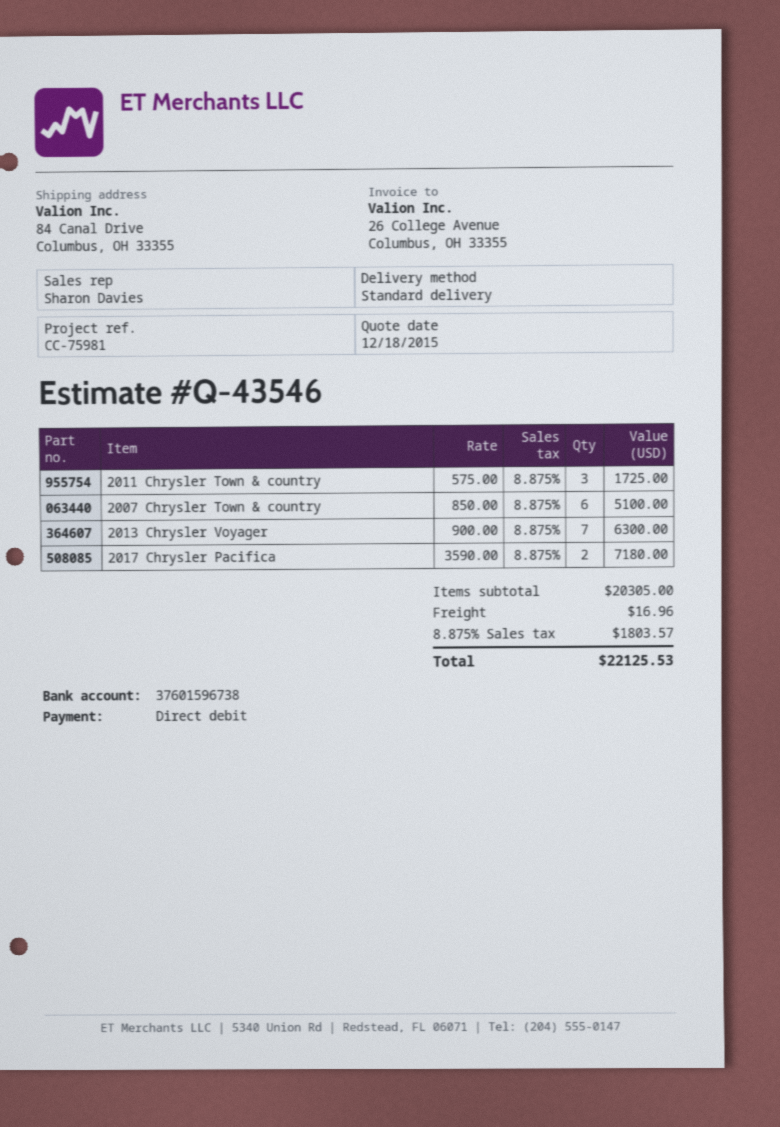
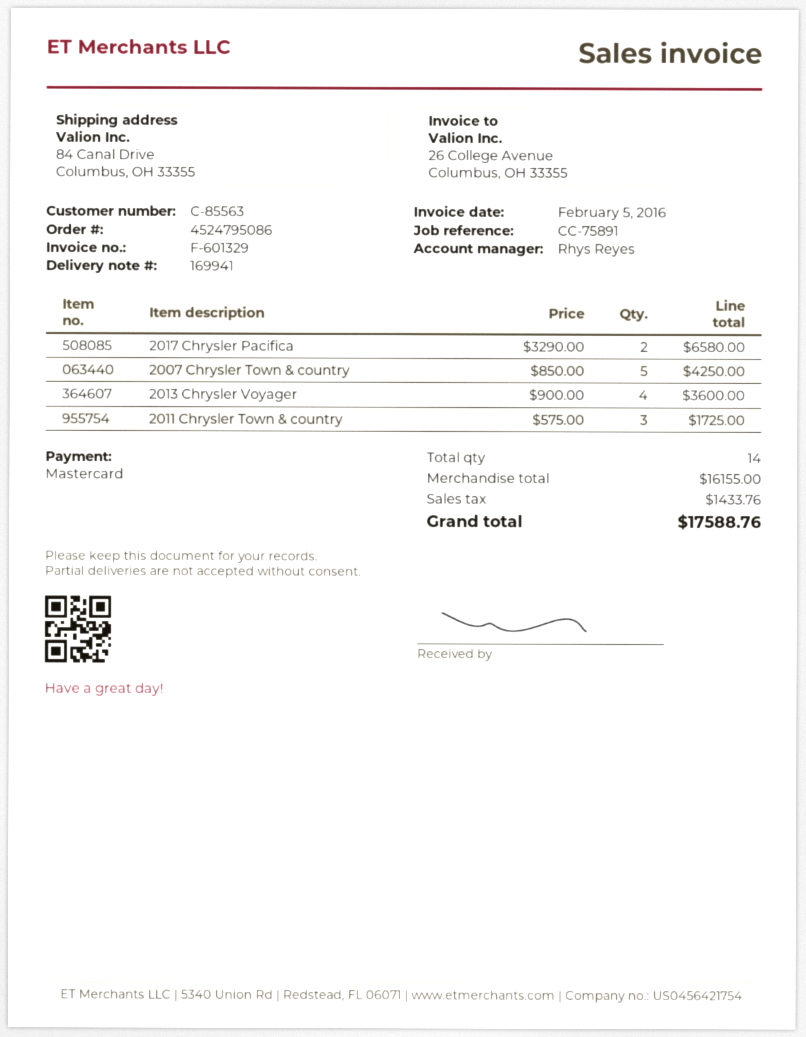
reference: CC-75981 -> CC-75891
sales rep: Sharon Davies -> Rhys Reyes
payment method: direct debit -> Mastercard
2007 Chrysler Town & country: 6 x 850.00 = 5100.00 -> 5 x 850.00 = 4250.00
2013 Chrysler Voyager: 7 x 900.00 = 6300.00 -> 4 x 900.00 = 3600.00
2017 Chrysler Pacifica: 2 x 3590.00 = 7180.00 -> 2 x 3290.00 = 6580.00
subtotal: 20305.00 -> 16155.00
shipping: 16.96 -> none
tax: 1803.57 -> 1433.76
total: 22125.53 -> 17588.76

